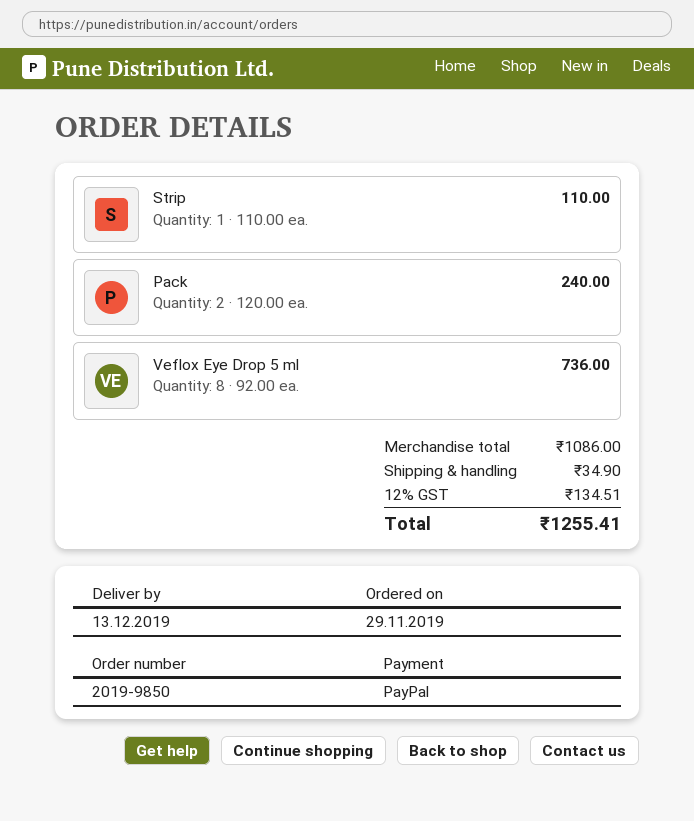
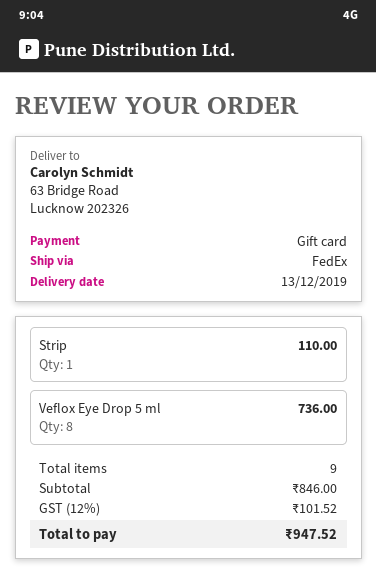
payment method: PayPal -> gift card
Pack: 2 for 240.00 -> none
subtotal: 1086.00 -> 846.00
shipping: 34.90 -> none
tax: 12% = 134.51 -> 12% = 101.52
total: 1255.41 -> 947.52

